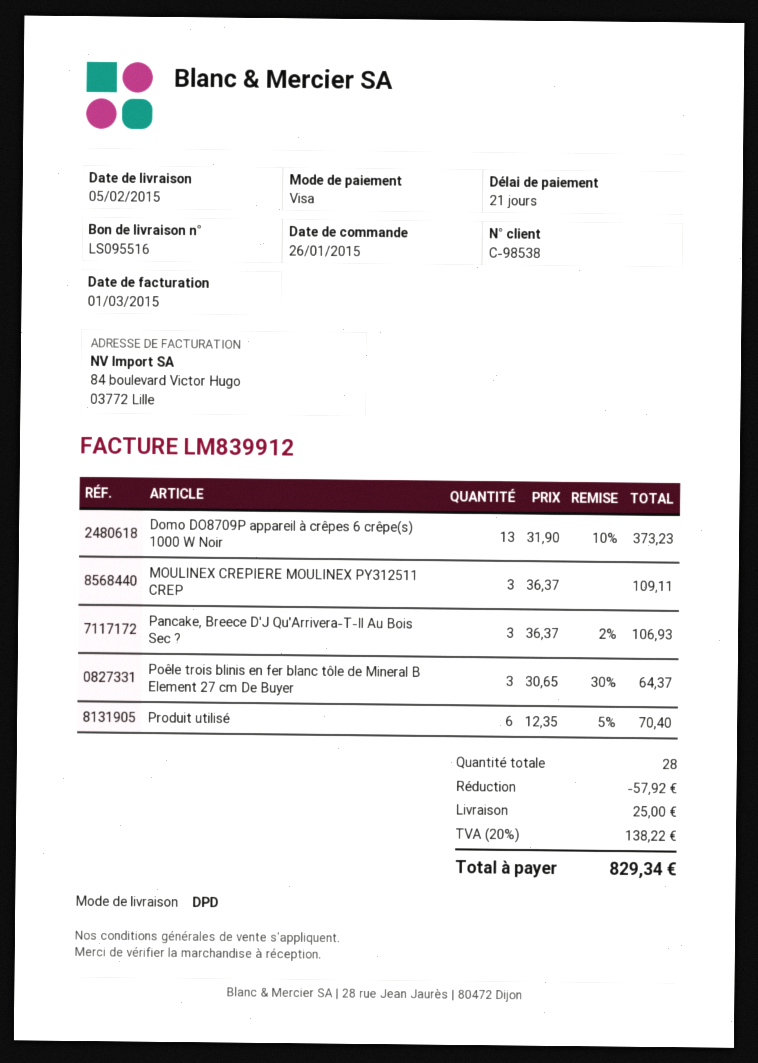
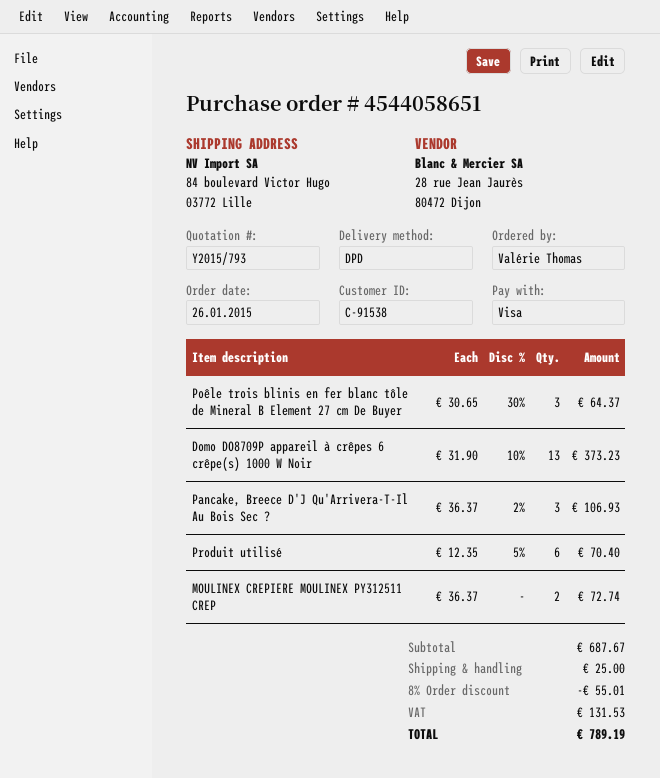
customer number: C-98538 -> C-91538
MOULINEX CREPIERE MOULINEX PY312511 CREP: 3 x 36.37 = 109.11 -> 2 x 36.37 = 72.74
discount: 57.92 -> 55.01
tax: 138.22 -> 131.53
total: 829.34 -> 789.19

